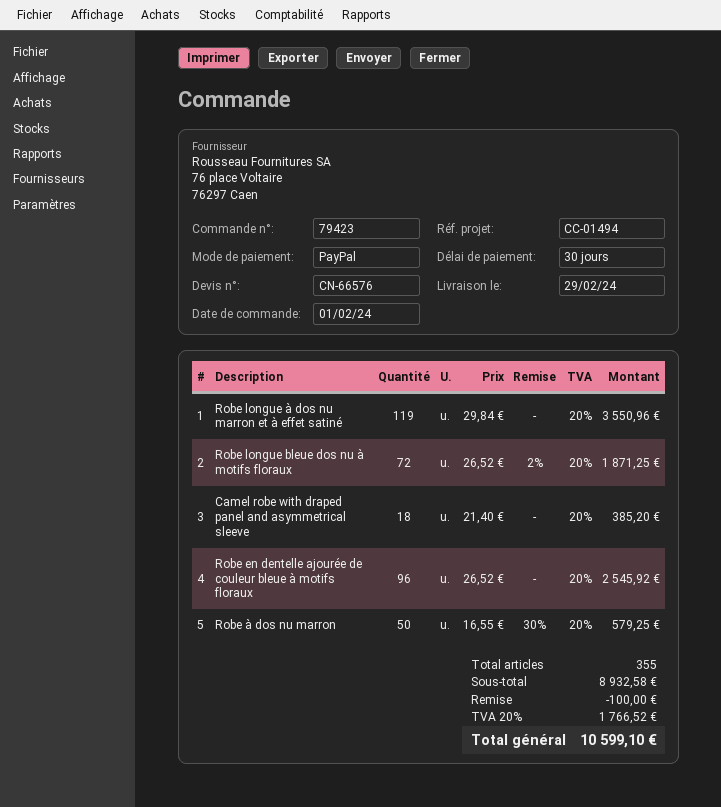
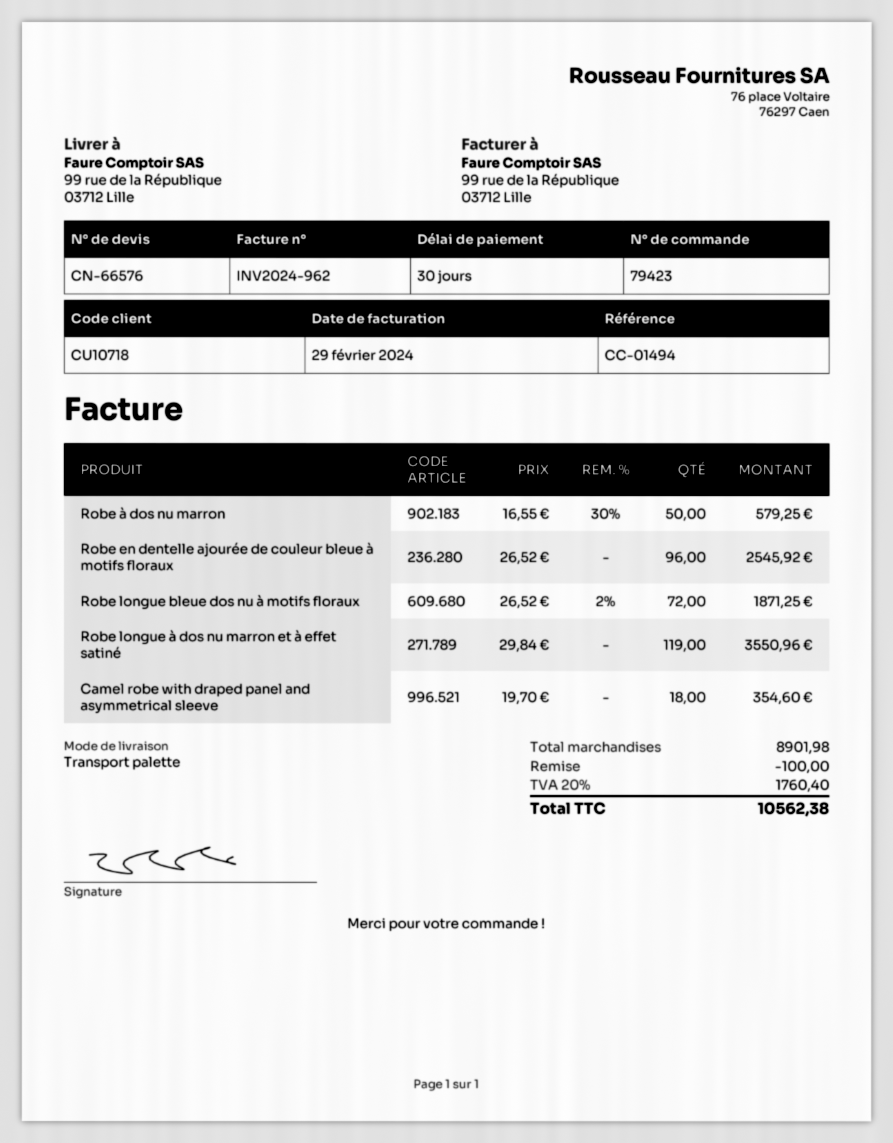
Camel robe with draped panel and asymmetrical sleeve: 18 x 21.40 = 385.20 -> 18 x 19.70 = 354.60
subtotal: 8932.58 -> 8901.98
tax: 20% = 1766.52 -> 20% = 1760.40
total: 10599.10 -> 10562.38

